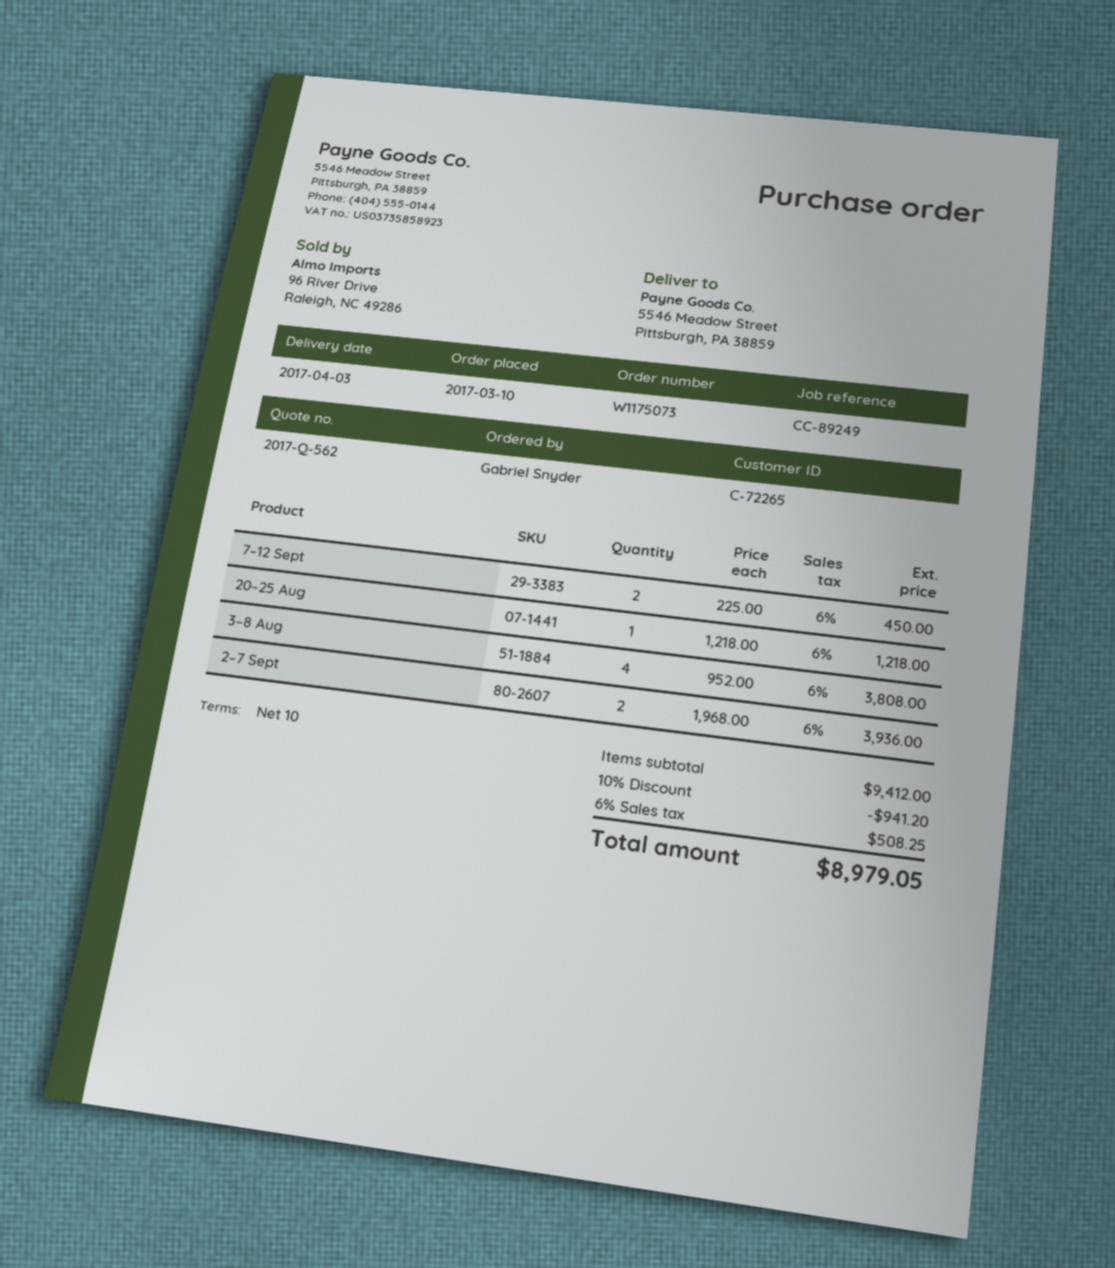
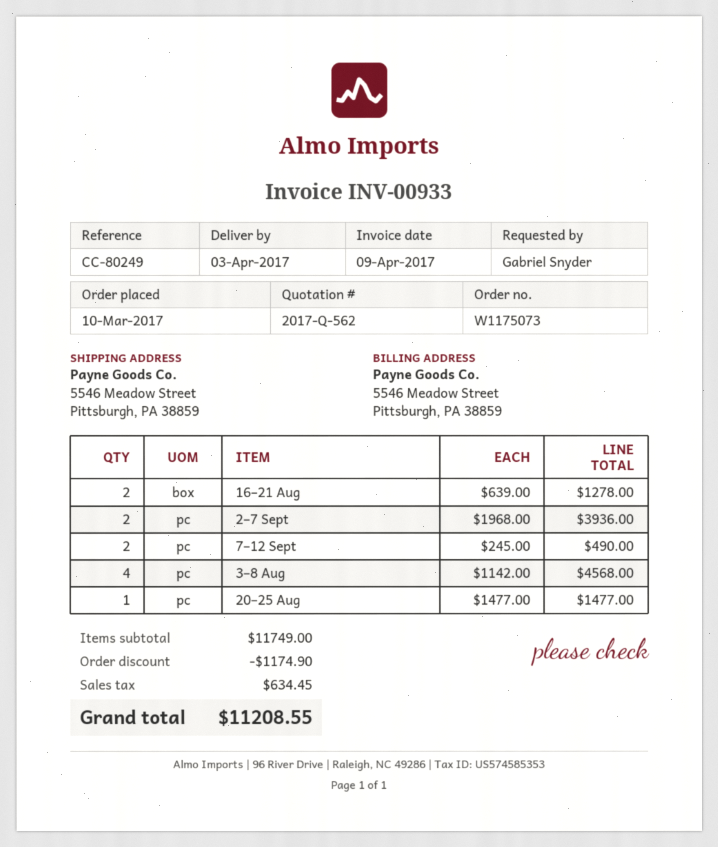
reference: CC-89249 -> CC-80249
7–12 Sept: 2 x 225.00 = 450.00 -> 2 x 245.00 = 490.00
20–25 Aug: 1 x 1218.00 = 1218.00 -> 1 x 1477.00 = 1477.00
3–8 Aug: 4 x 952.00 = 3808.00 -> 4 x 1142.00 = 4568.00
16–21 Aug: none -> 2 x 639.00 = 1278.00
subtotal: 9412.00 -> 11749.00
discount: 941.20 -> 1174.90
tax: 508.25 -> 634.45
total: 8979.05 -> 11208.55

